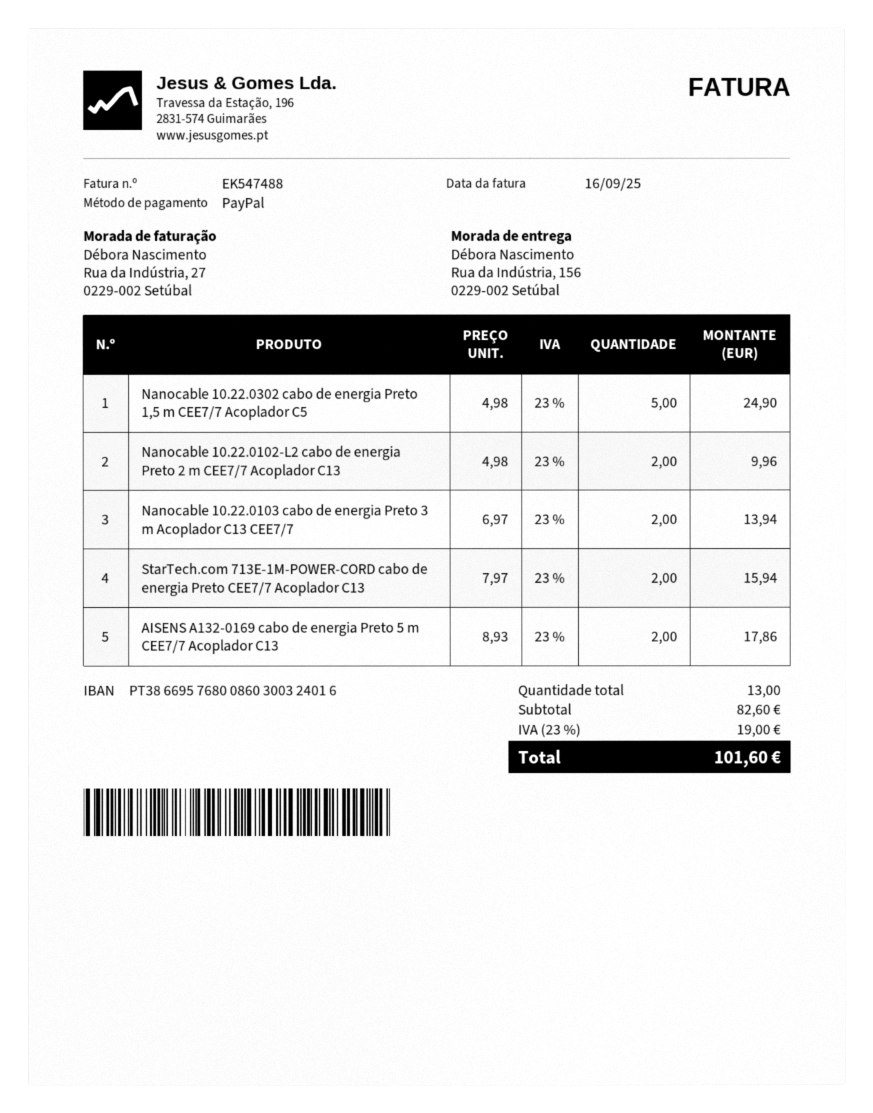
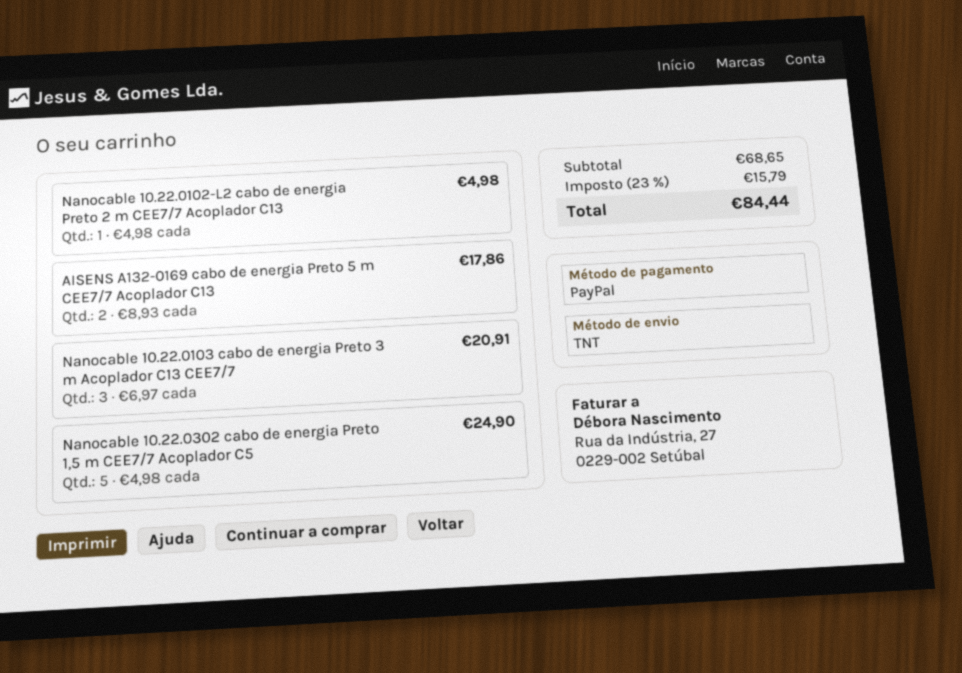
Nanocable 10.22.0102-L2 cabo de energia Preto 2 m CEE7/7 Acoplador C13: 2 x 4.98 = 9.96 -> 1 x 4.98 = 4.98
Nanocable 10.22.0103 cabo de energia Preto 3 m Acoplador C13 CEE7/7: 2 x 6.97 = 13.94 -> 3 x 6.97 = 20.91
StarTech.com 713E-1M-POWER-CORD cabo de energia Preto CEE7/7 Acoplador C13: 2 x 7.97 = 15.94 -> none
subtotal: 82.60 -> 68.65
tax: 23% = 19.00 -> 23% = 15.79
total: 101.60 -> 84.44

